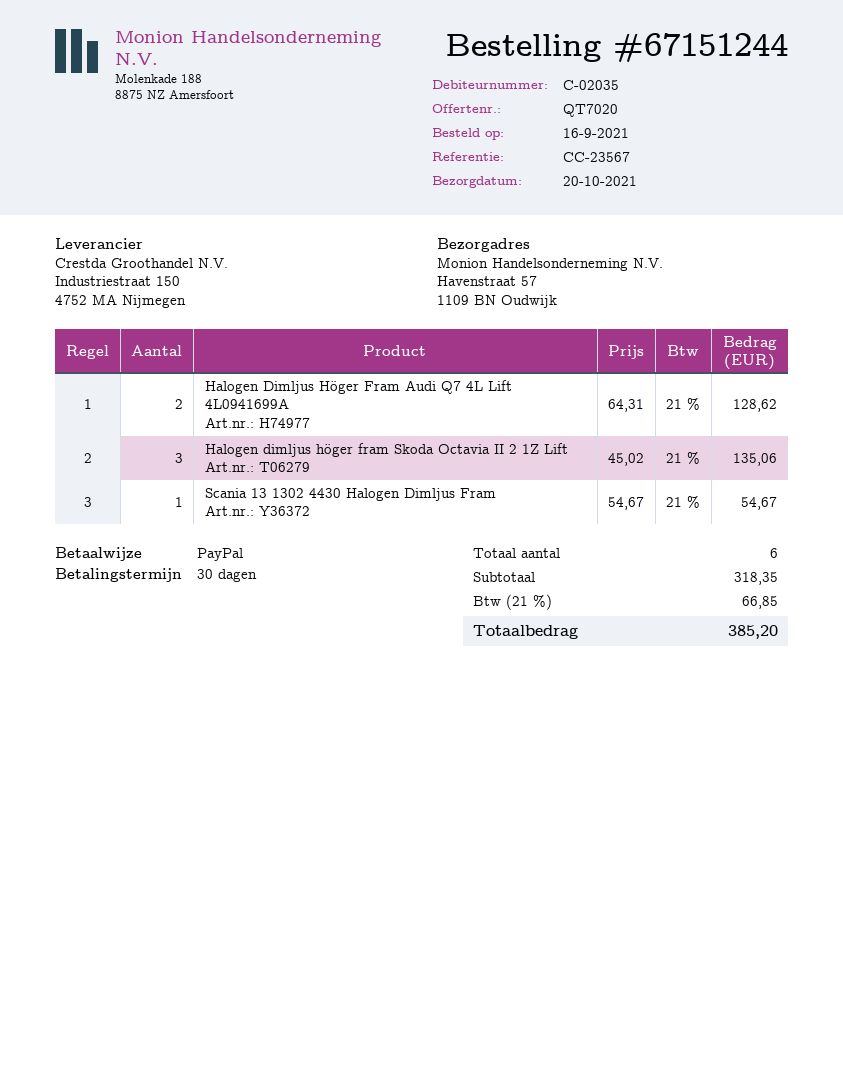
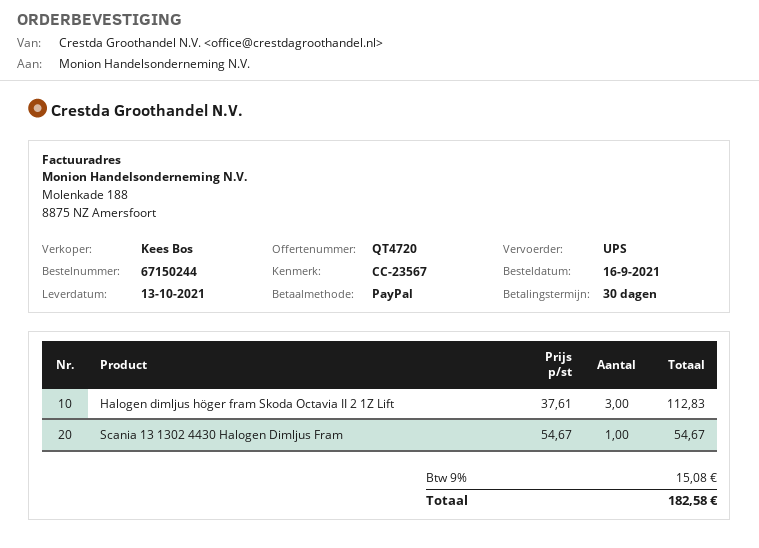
quote number: QT7020 -> QT4720
order number: 67151244 -> 67150244
delivery date: 2021-10-20 -> 2021-10-13
Halogen Dimljus Höger Fram Audi Q7 4L Lift 4L0941699A: 2 x 64.31 = 128.62 -> none
Halogen dimljus höger fram Skoda Octavia II 2 1Z Lift: 3 x 45.02 = 135.06 -> 3 x 37.61 = 112.83
tax: 21% = 66.85 -> 9% = 15.08
total: 385.20 -> 182.58

